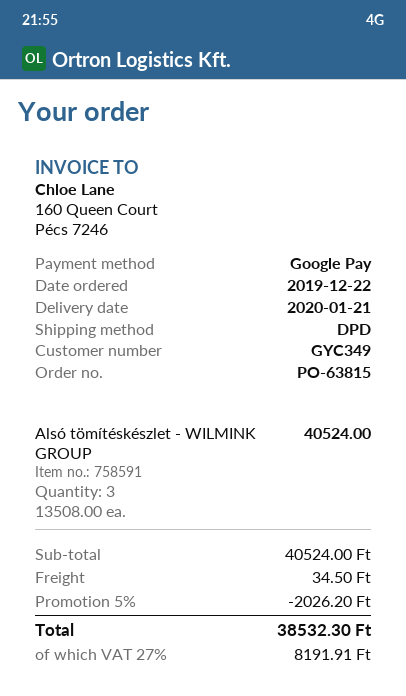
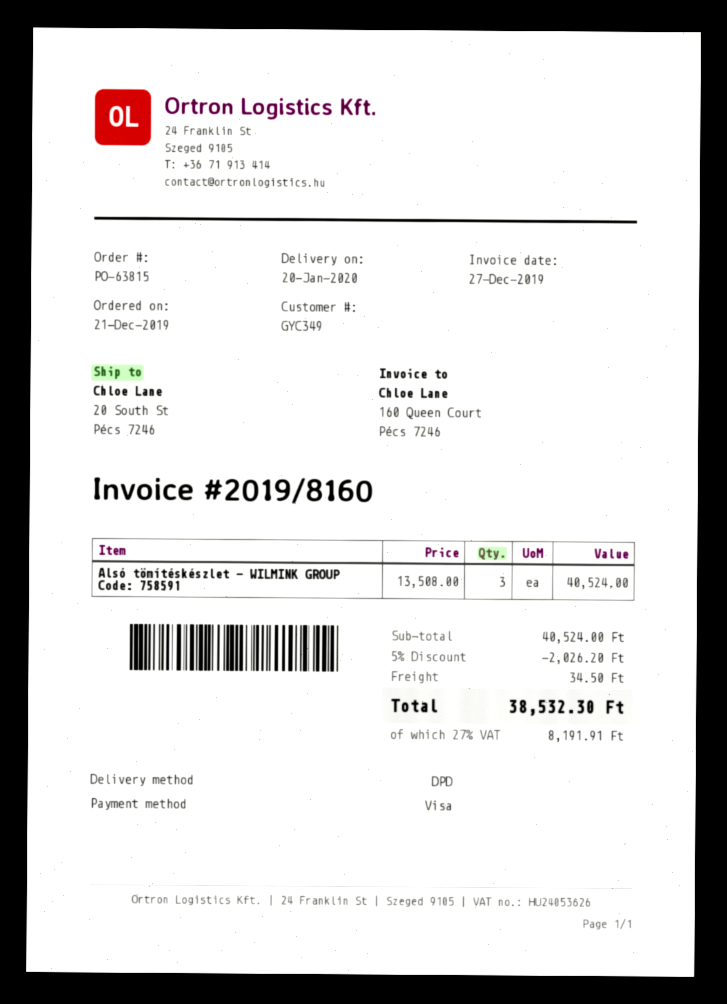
order date: 2019-12-22 -> 2019-12-21
delivery date: 2020-01-21 -> 2020-01-20
payment method: Google Pay -> Visa

